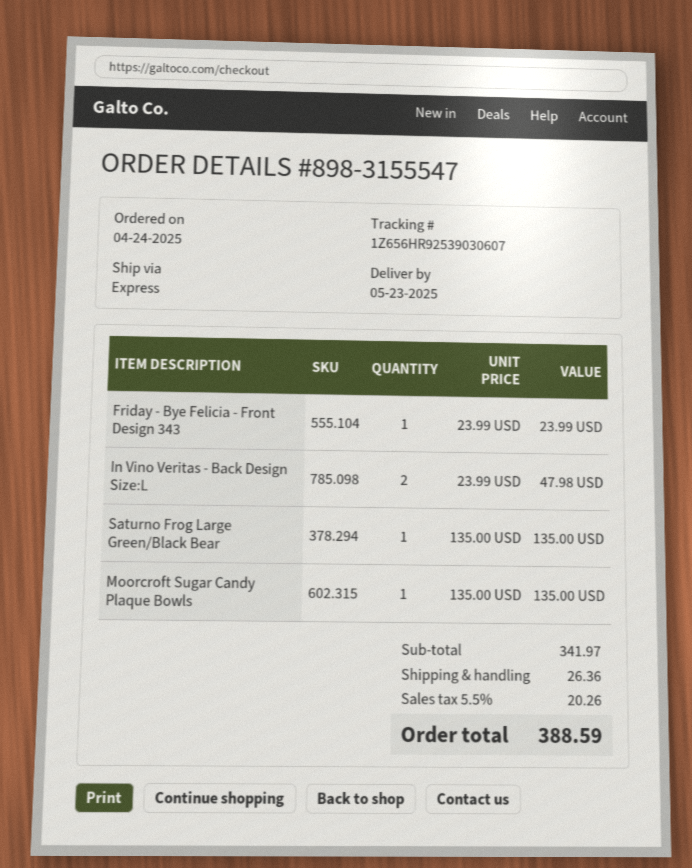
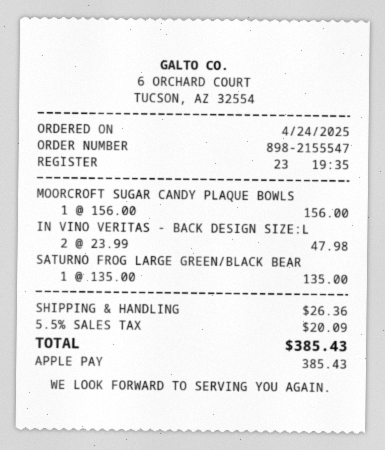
order number: 898-3155547 -> 898-2155547
Friday - Bye Felicia - Front Design 343: 1 x 23.99 = 23.99 -> none
Moorcroft Sugar Candy Plaque Bowls: 1 x 135.00 = 135.00 -> 1 x 156.00 = 156.00
tax: 5.5% = 20.26 -> 5.5% = 20.09
total: 388.59 -> 385.43

